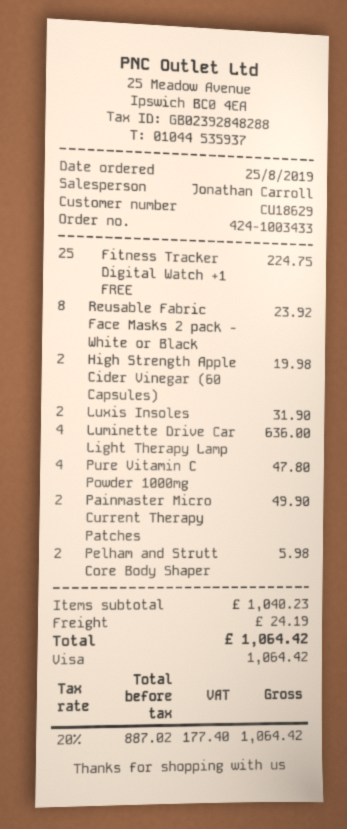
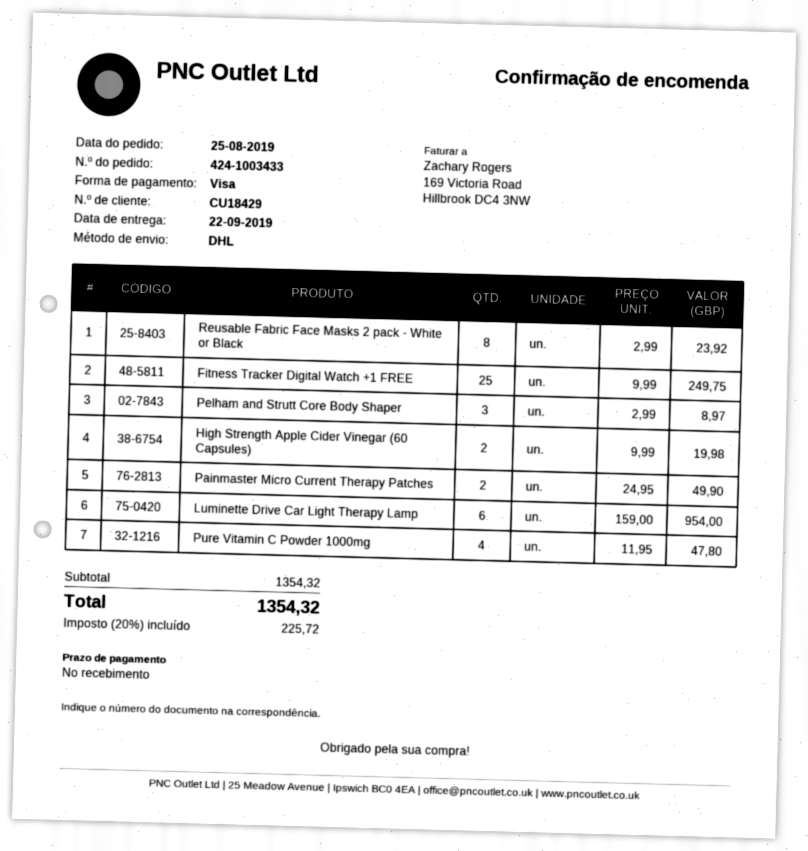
customer number: CU18629 -> CU18429
Fitness Tracker Digital Watch +1 FREE: 25 for 224.75 -> 25 for 249.75
Luxis Insoles: 2 for 31.90 -> none
Luminette Drive Car Light Therapy Lamp: 4 for 636.00 -> 6 for 954.00
Pelham and Strutt Core Body Shaper: 2 for 5.98 -> 3 for 8.97
subtotal: 1040.23 -> 1354.32
shipping: 24.19 -> none
tax: 20% = 177.40 -> 20% = 225.72
total: 1064.42 -> 1354.32

